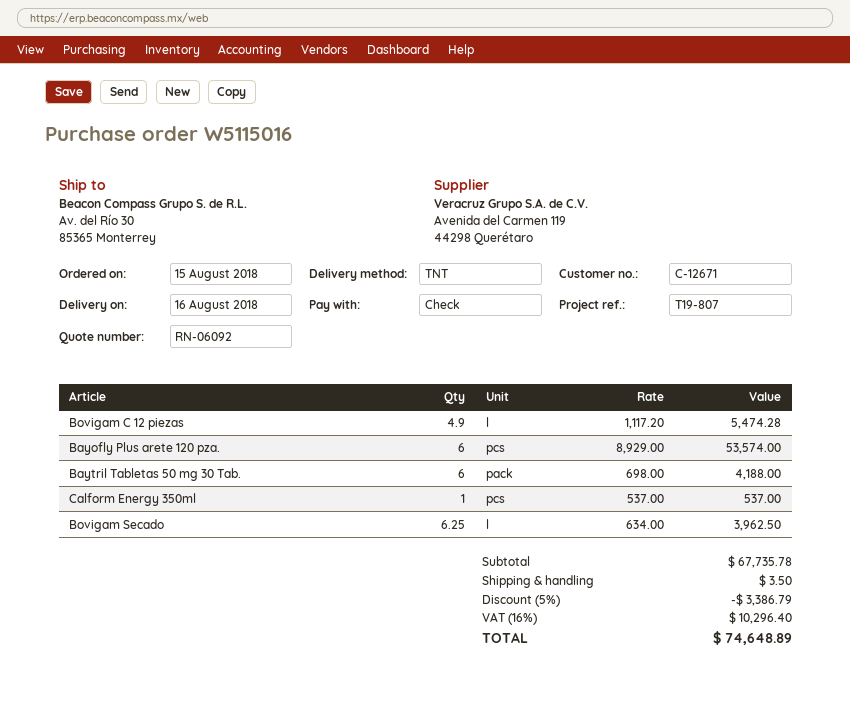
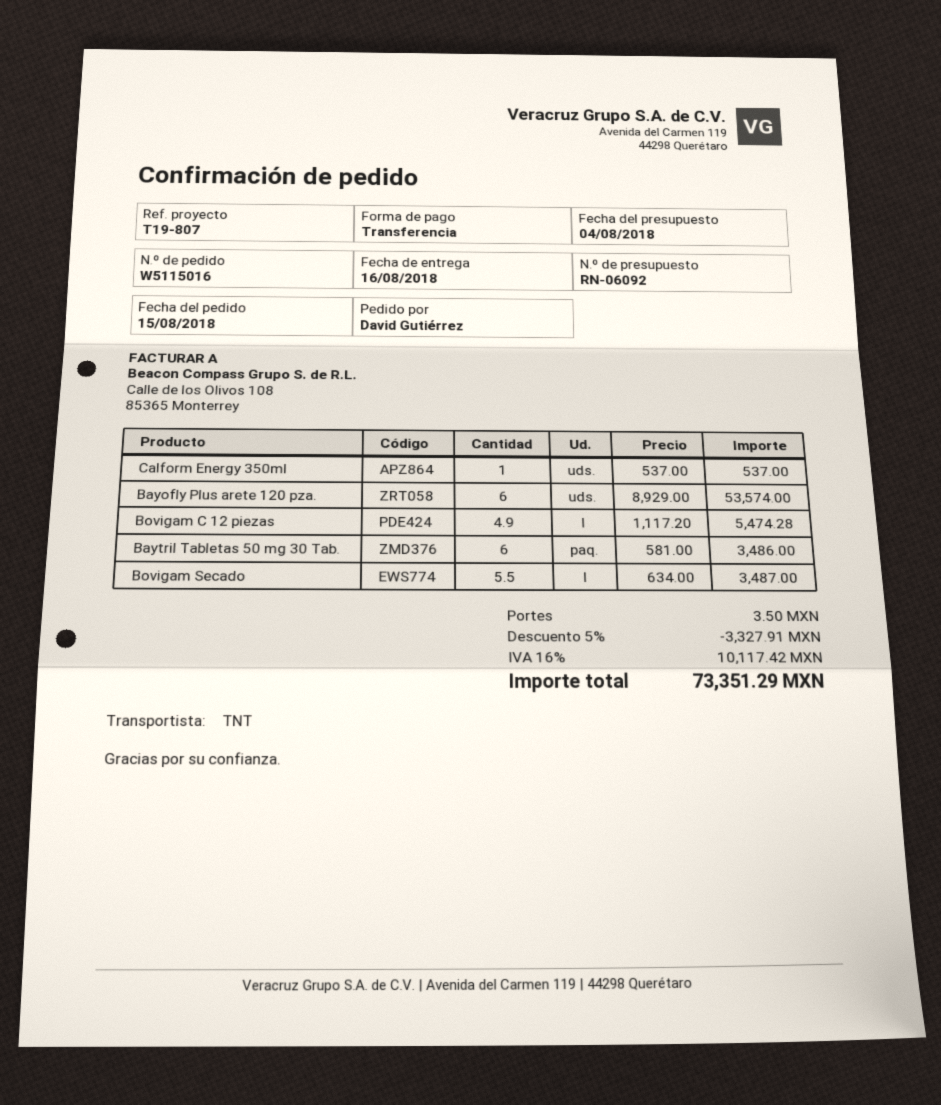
payment method: cheque -> bank transfer
Baytril Tabletas 50 mg 30 Tab.: 6 x 698.00 = 4188.00 -> 6 x 581.00 = 3486.00
Bovigam Secado: 6.25 x 634.00 = 3962.50 -> 5.5 x 634.00 = 3487.00
discount: 5% = 3386.79 -> 5% = 3327.91
tax: 16% = 10296.40 -> 16% = 10117.42
total: 74648.89 -> 73351.29

